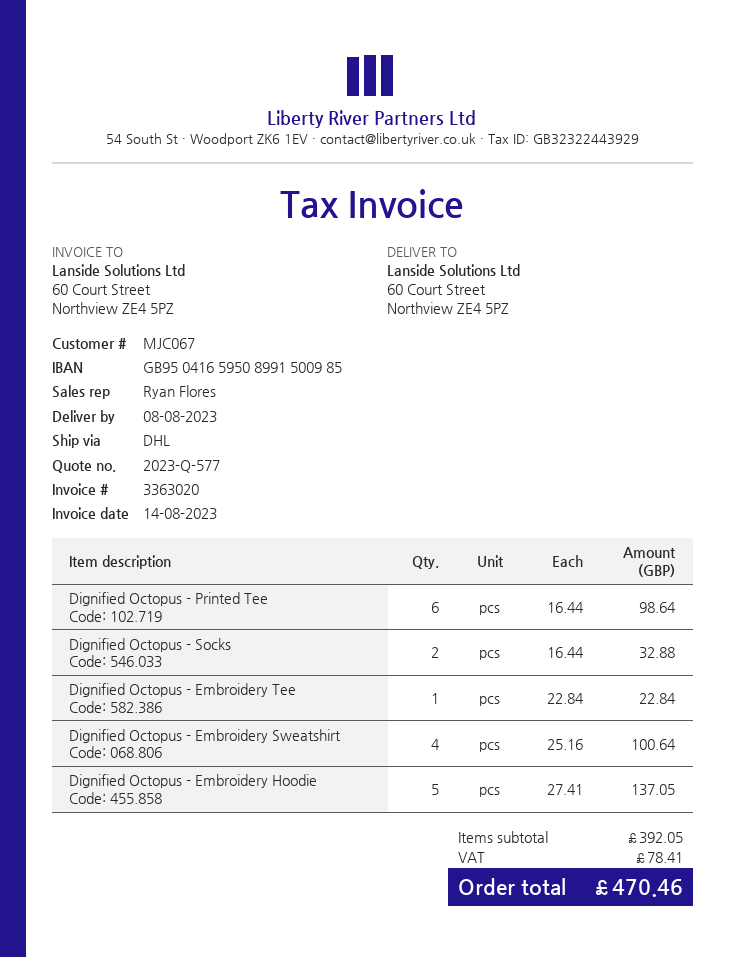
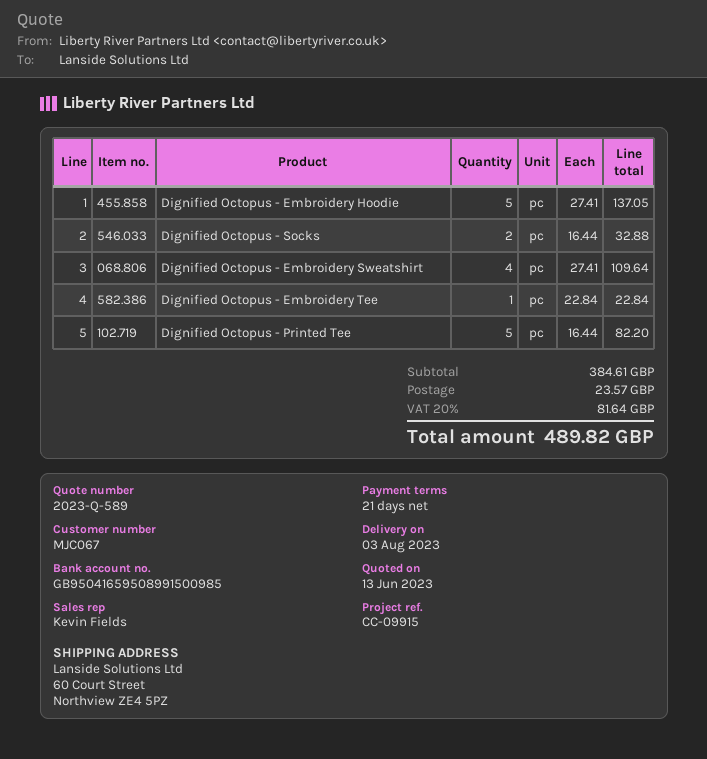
quote number: 2023-Q-577 -> 2023-Q-589
delivery date: 2023-08-08 -> 2023-08-03
sales rep: Ryan Flores -> Kevin Fields
Dignified Octopus - Printed Tee: 6 x 16.44 = 98.64 -> 5 x 16.44 = 82.20
Dignified Octopus - Embroidery Sweatshirt: 4 x 25.16 = 100.64 -> 4 x 27.41 = 109.64
subtotal: 392.05 -> 384.61
shipping: none -> 23.57
tax: 78.41 -> 81.64
total: 470.46 -> 489.82

